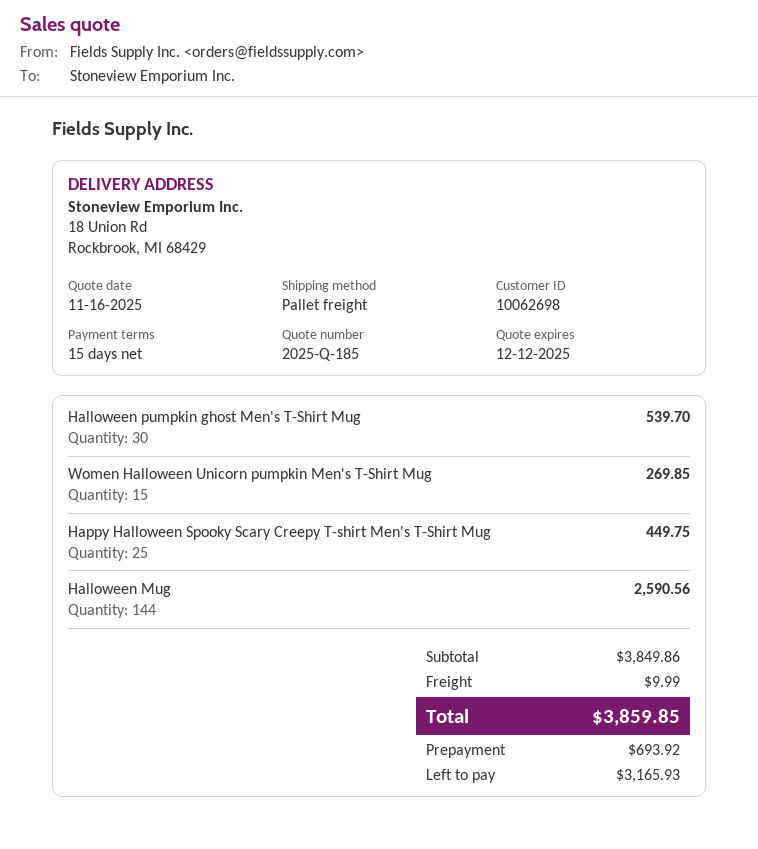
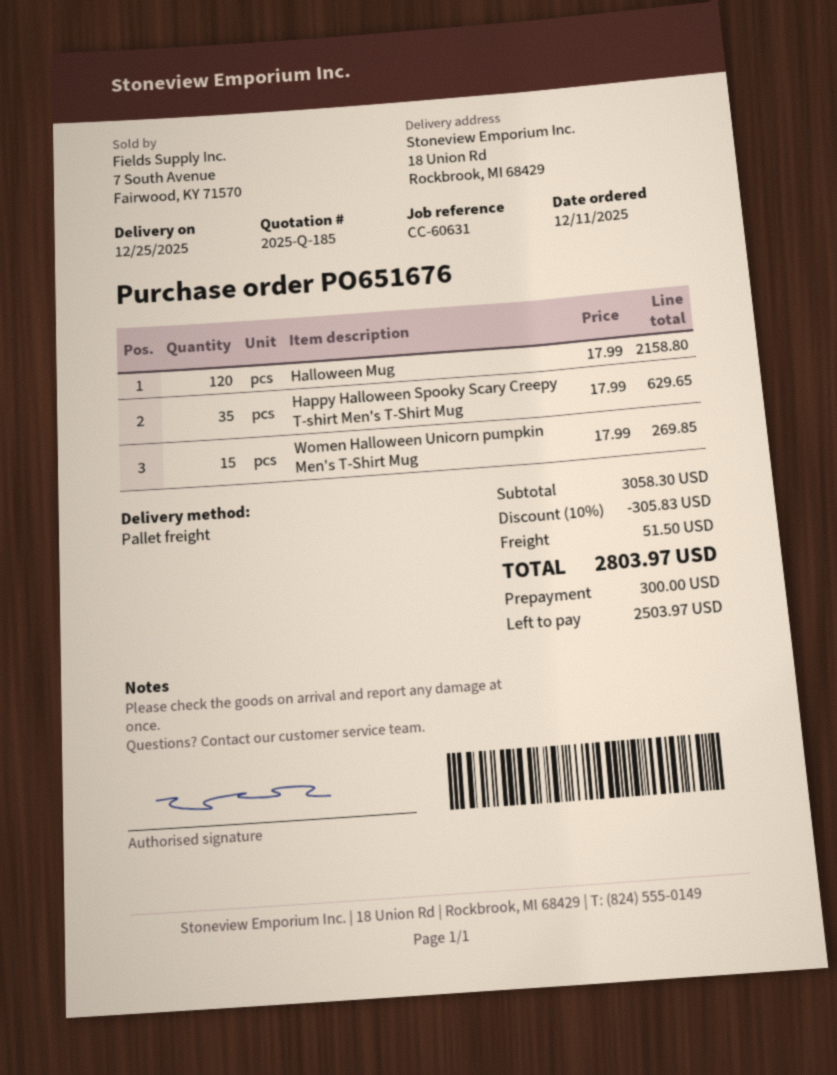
Halloween pumpkin ghost Men's T-Shirt Mug: 30 for 539.70 -> none
Happy Halloween Spooky Scary Creepy T-shirt Men's T-Shirt Mug: 25 for 449.75 -> 35 for 629.65
Halloween Mug: 144 for 2590.56 -> 120 for 2158.80
subtotal: 3849.86 -> 3058.30
discount: none -> 10% = 305.83
shipping: 9.99 -> 51.50
total: 3859.85 -> 2803.97
deposit: 693.92 -> 300.00
balance: 3165.93 -> 2503.97

